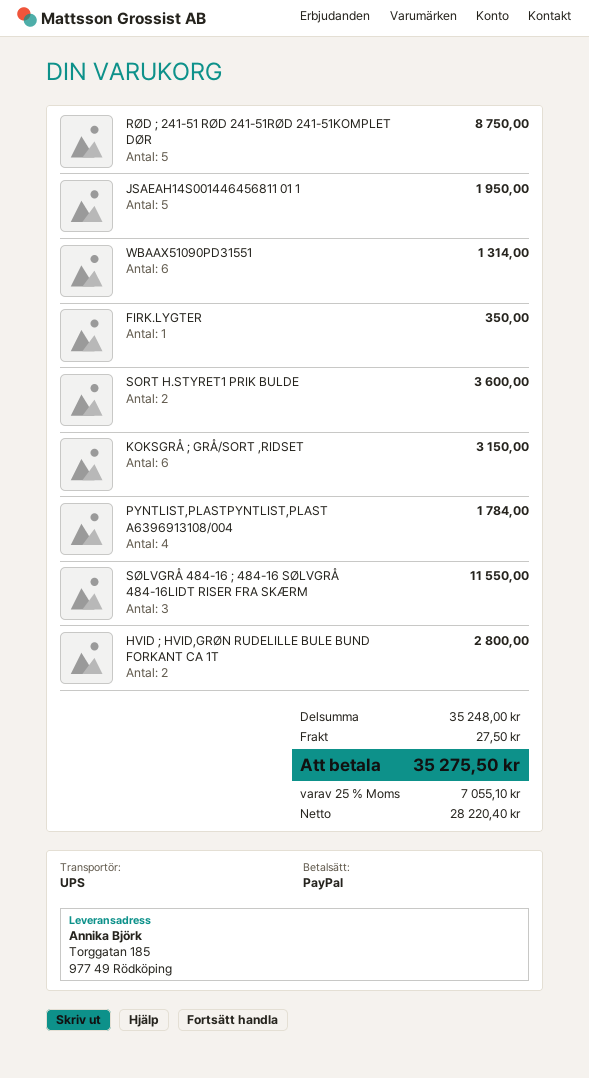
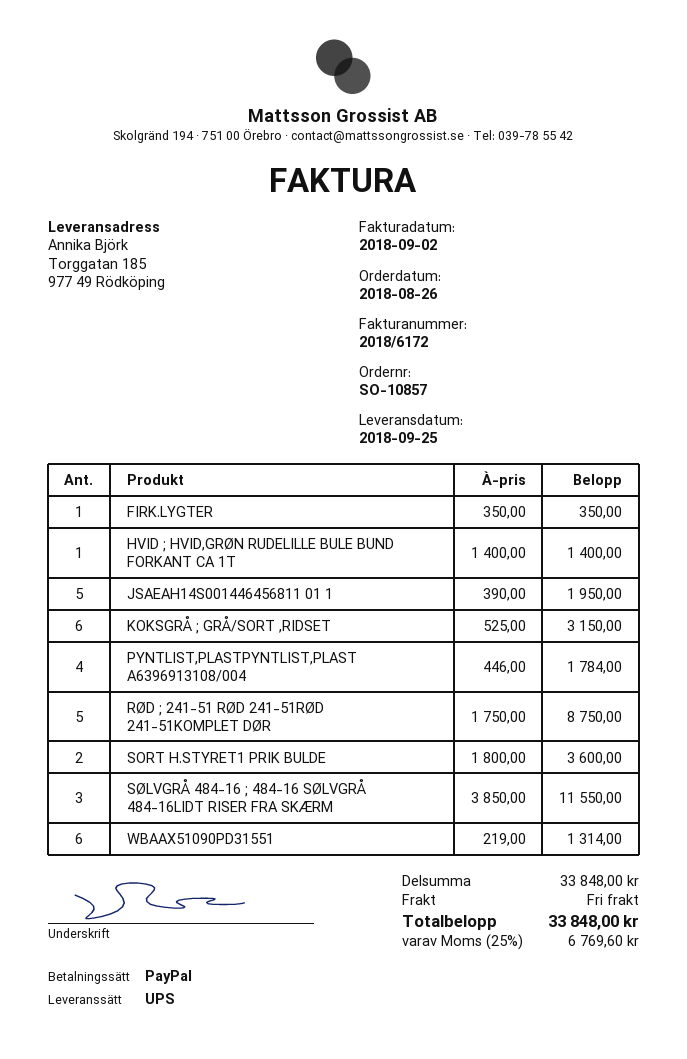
HVID ; HVID,GRØN RUDELILLE BULE BUND FORKANT CA 1T: 2 for 2800.00 -> 1 for 1400.00
subtotal: 35248.00 -> 33848.00
shipping: 27.50 -> 0.00
tax: 25% = 7055.10 -> 25% = 6769.60
total: 35275.50 -> 33848.00

